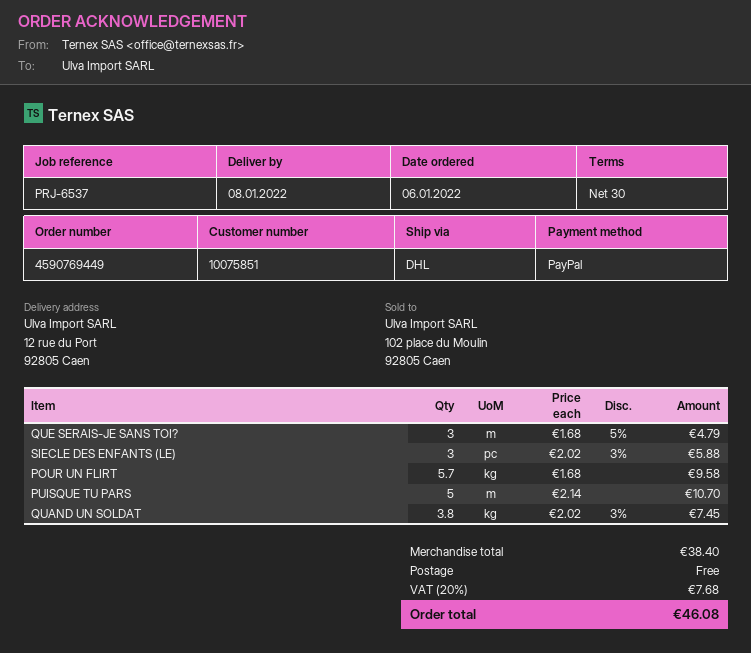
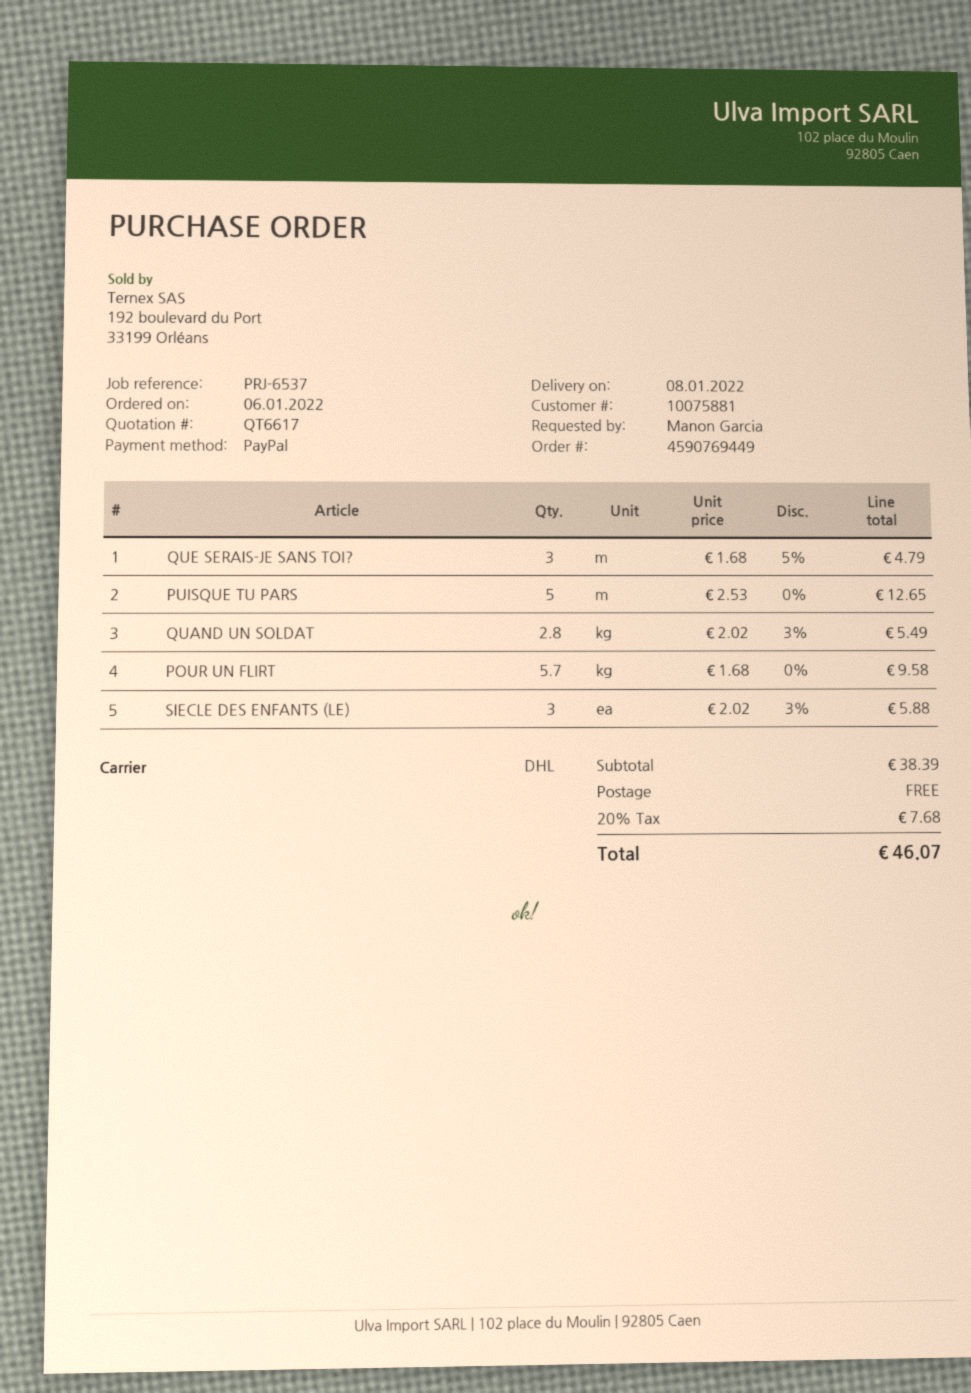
customer number: 10075851 -> 10075881
PUISQUE TU PARS: 5 x 2.14 = 10.70 -> 5 x 2.53 = 12.65
QUAND UN SOLDAT: 3.8 x 2.02 - 3% = 7.45 -> 2.8 x 2.02 - 3% = 5.49
subtotal: 38.40 -> 38.39
total: 46.08 -> 46.07

